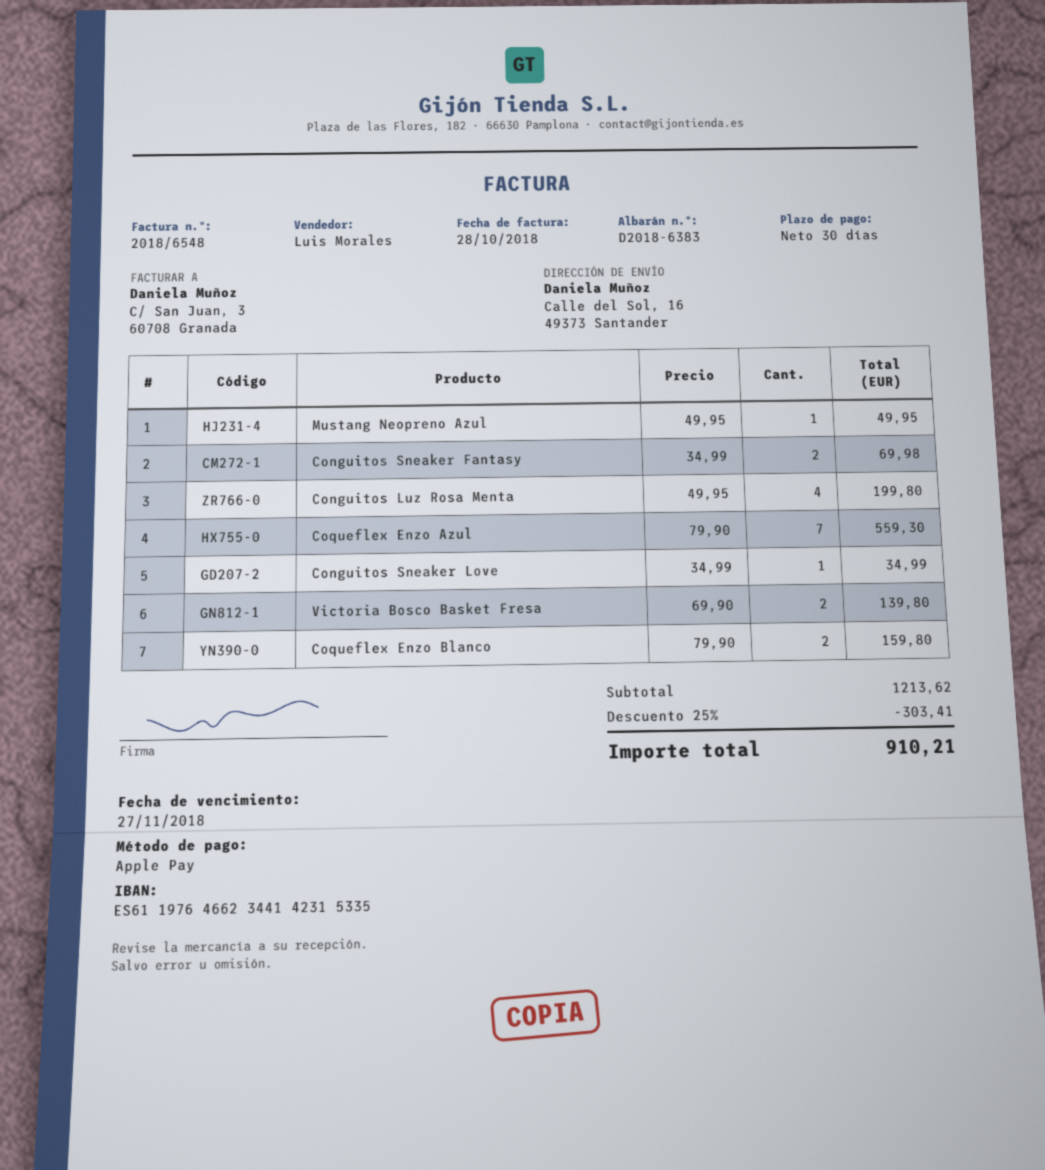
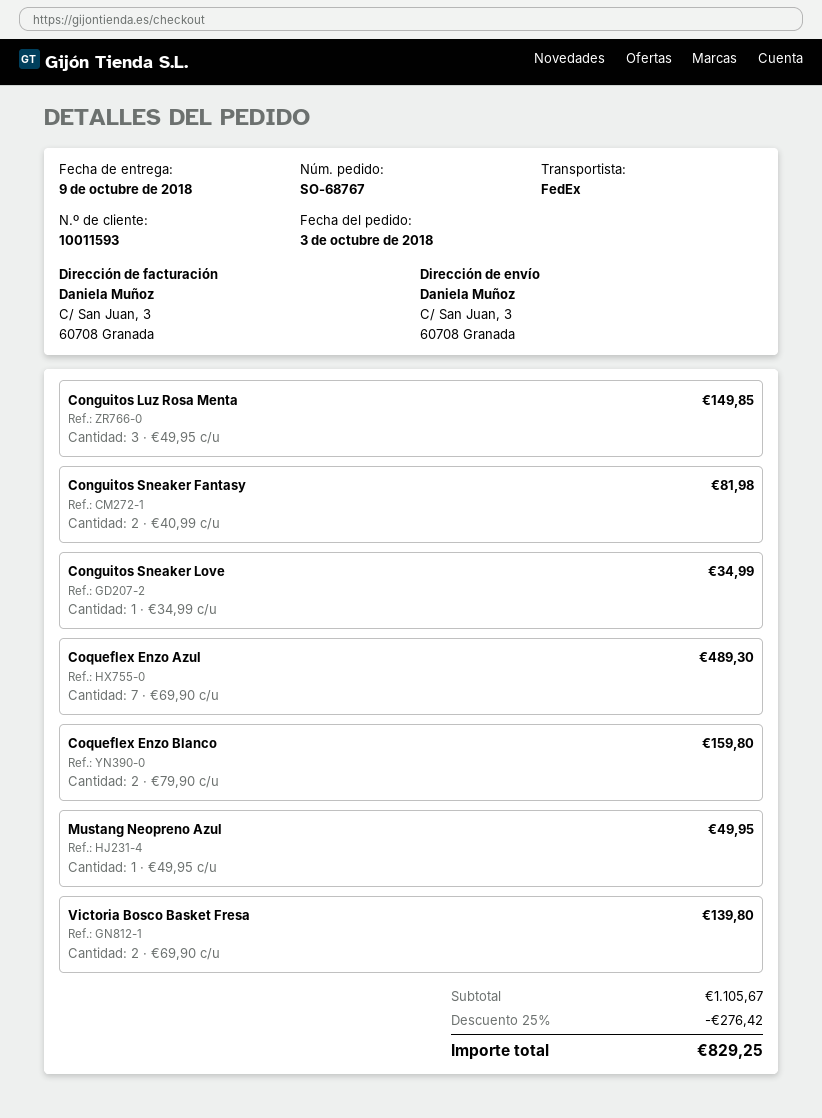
ship to: Calle del Sol, 16, 49373 Santander -> C/ San Juan, 3, 60708 Granada
Conguitos Sneaker Fantasy: 2 x 34.99 = 69.98 -> 2 x 40.99 = 81.98
Conguitos Luz Rosa Menta: 4 x 49.95 = 199.80 -> 3 x 49.95 = 149.85
Coqueflex Enzo Azul: 7 x 79.90 = 559.30 -> 7 x 69.90 = 489.30
subtotal: 1213.62 -> 1105.67
discount: 25% = 303.41 -> 25% = 276.42
total: 910.21 -> 829.25

